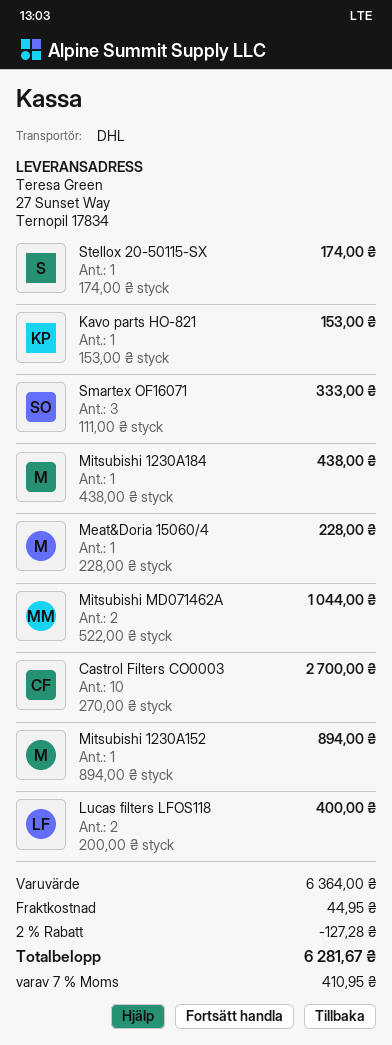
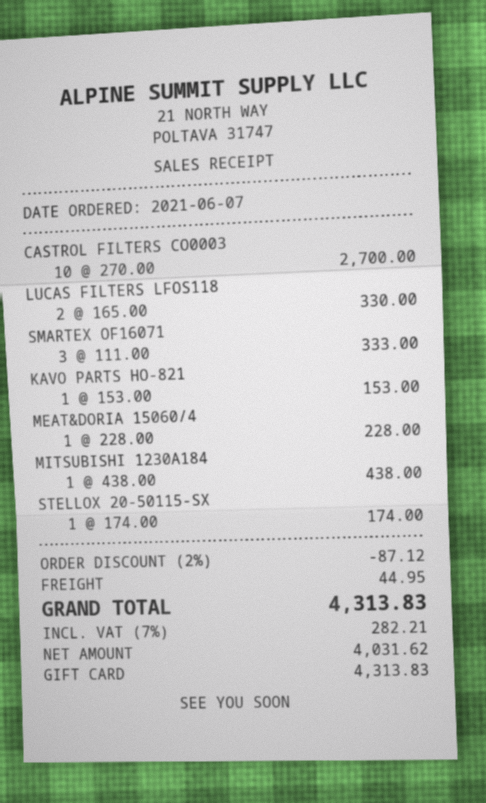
Mitsubishi MD071462A: 2 x 522.00 = 1044.00 -> none
Mitsubishi 1230A152: 1 x 894.00 = 894.00 -> none
Lucas filters LFOS118: 2 x 200.00 = 400.00 -> 2 x 165.00 = 330.00
discount: 2% = 127.28 -> 2% = 87.12
tax: 7% = 410.95 -> 7% = 282.21
total: 6281.67 -> 4313.83

